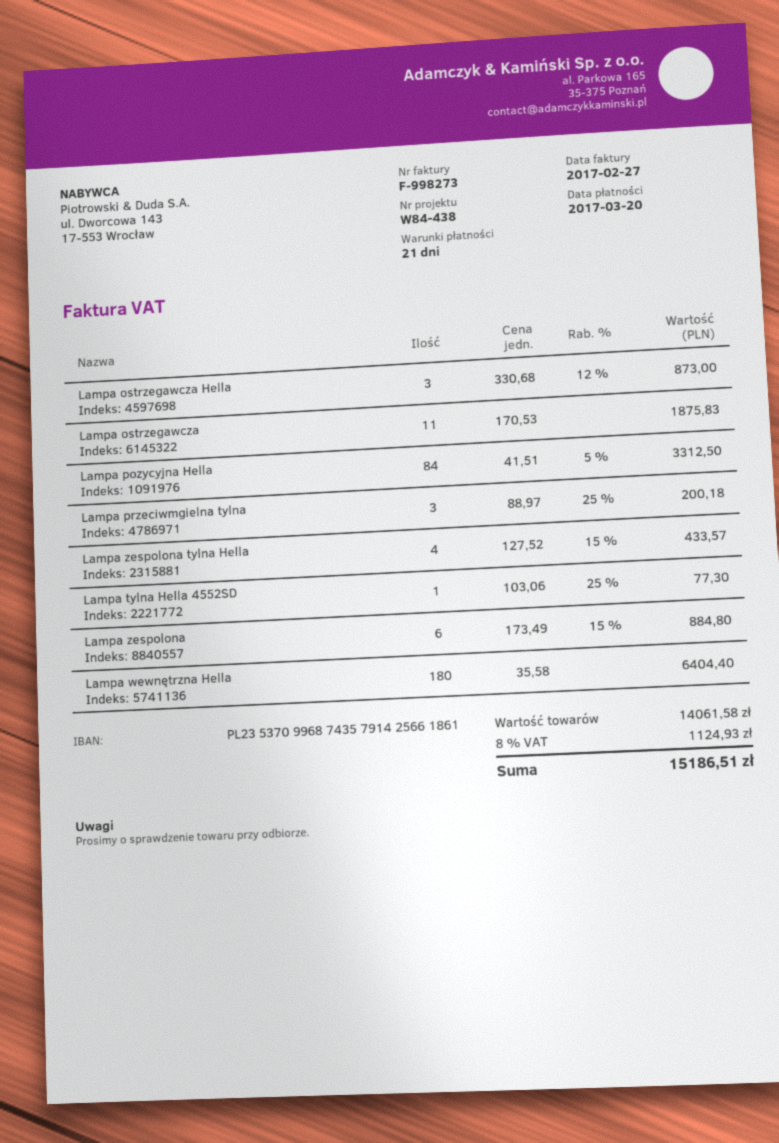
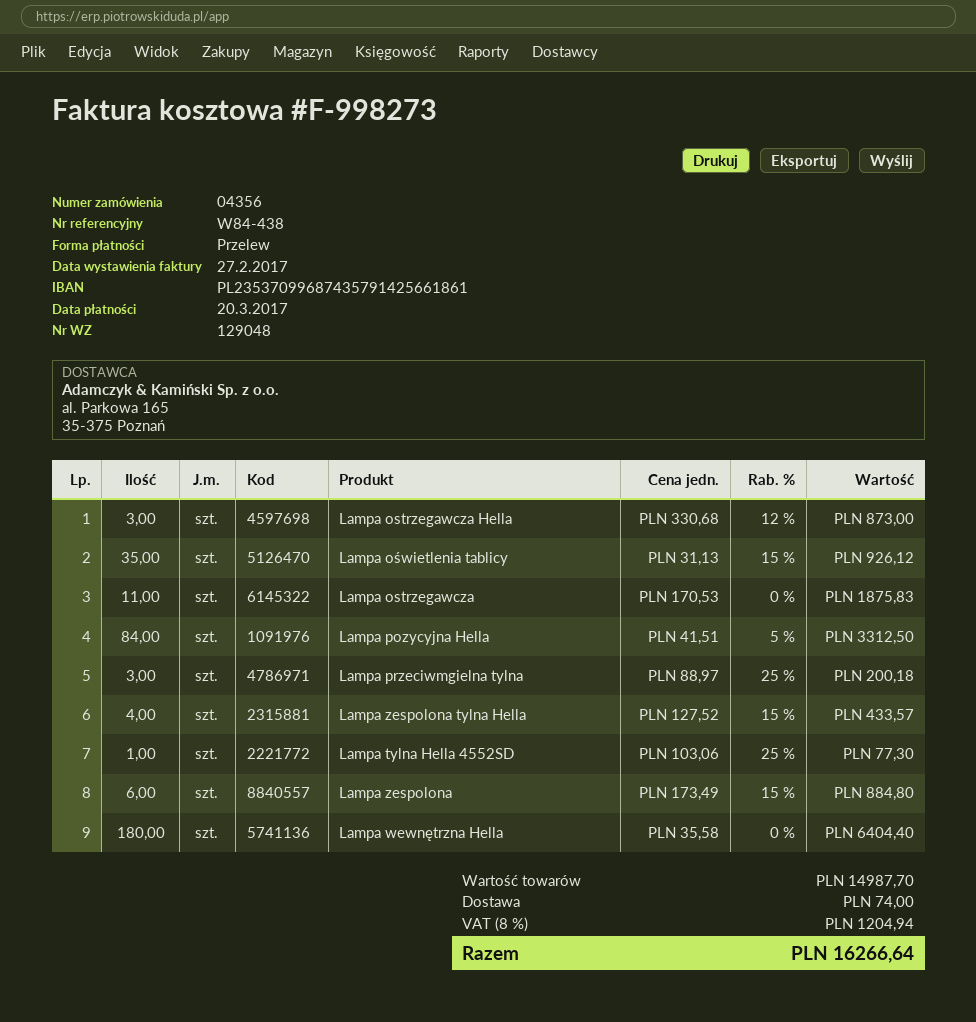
Lampa oświetlenia tablicy: none -> 35 x 31.13 - 15% = 926.12
subtotal: 14061.58 -> 14987.70
shipping: none -> 74.00
tax: 8% = 1124.93 -> 8% = 1204.94
total: 15186.51 -> 16266.64

